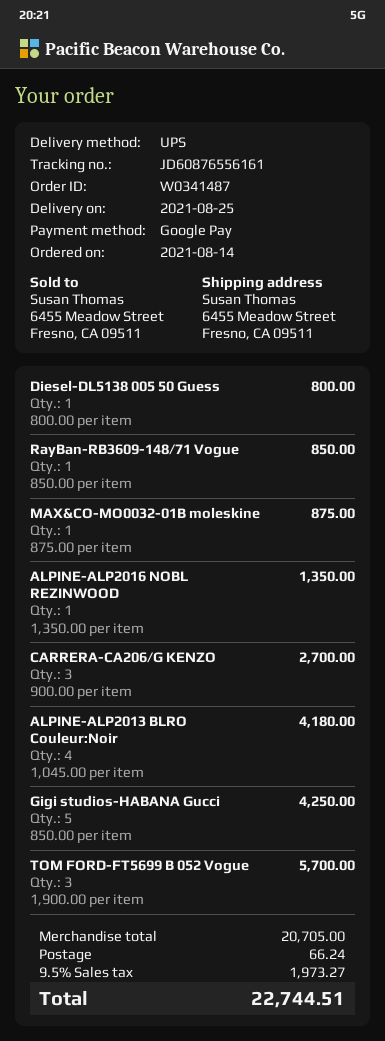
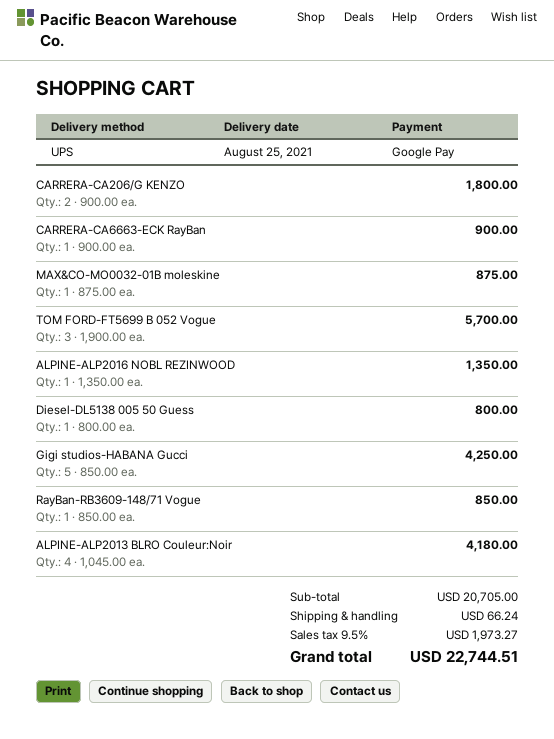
CARRERA-CA206/G KENZO: 3 x 900.00 = 2700.00 -> 2 x 900.00 = 1800.00
CARRERA-CA6663-ECK RayBan: none -> 1 x 900.00 = 900.00

